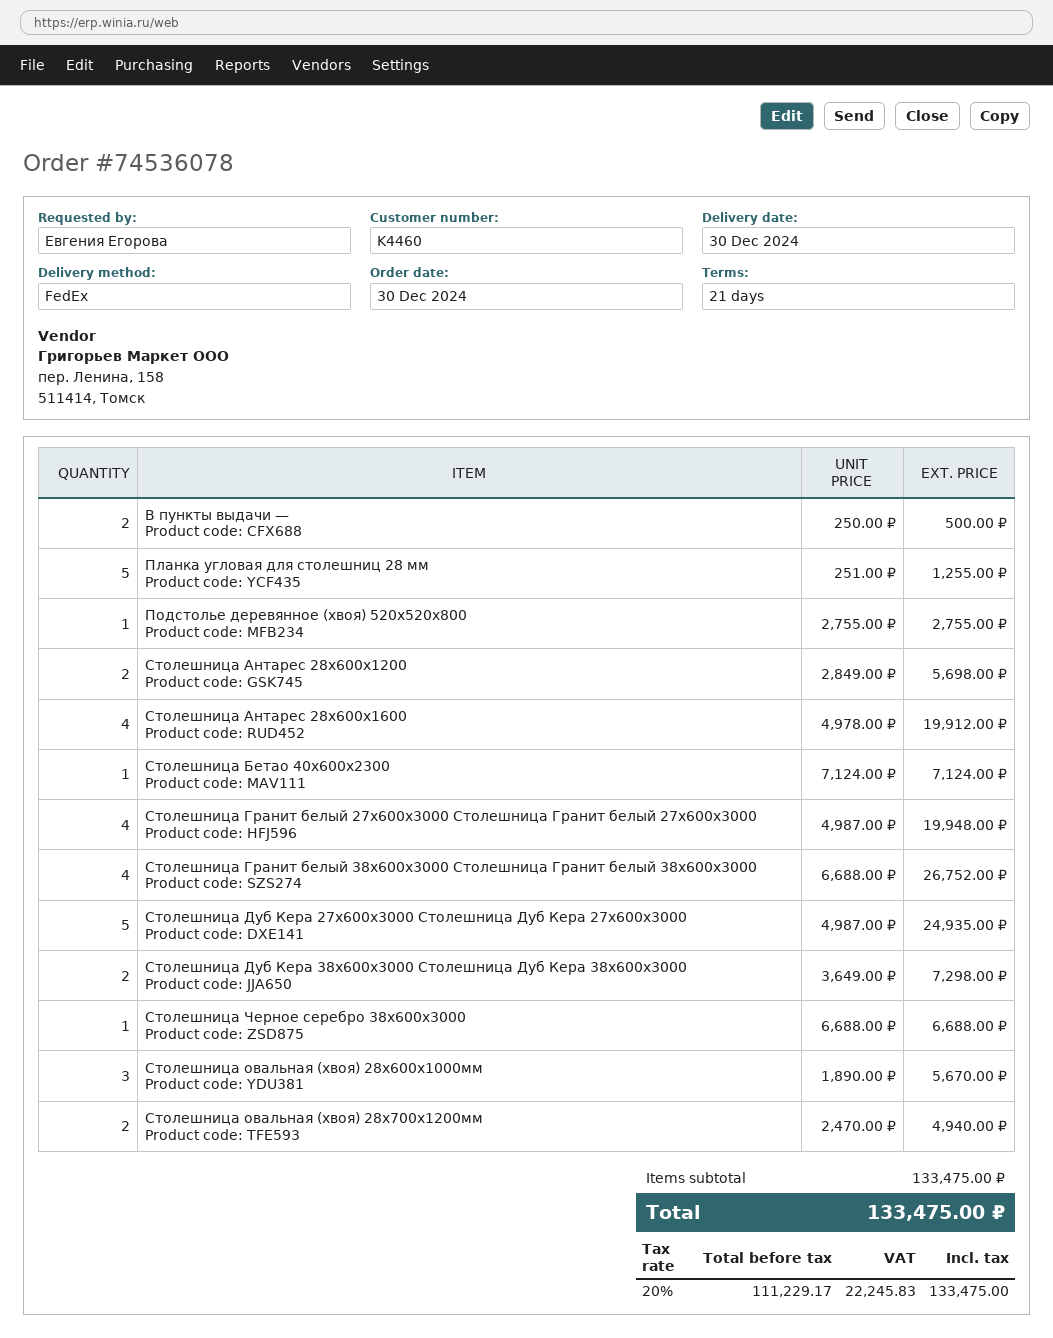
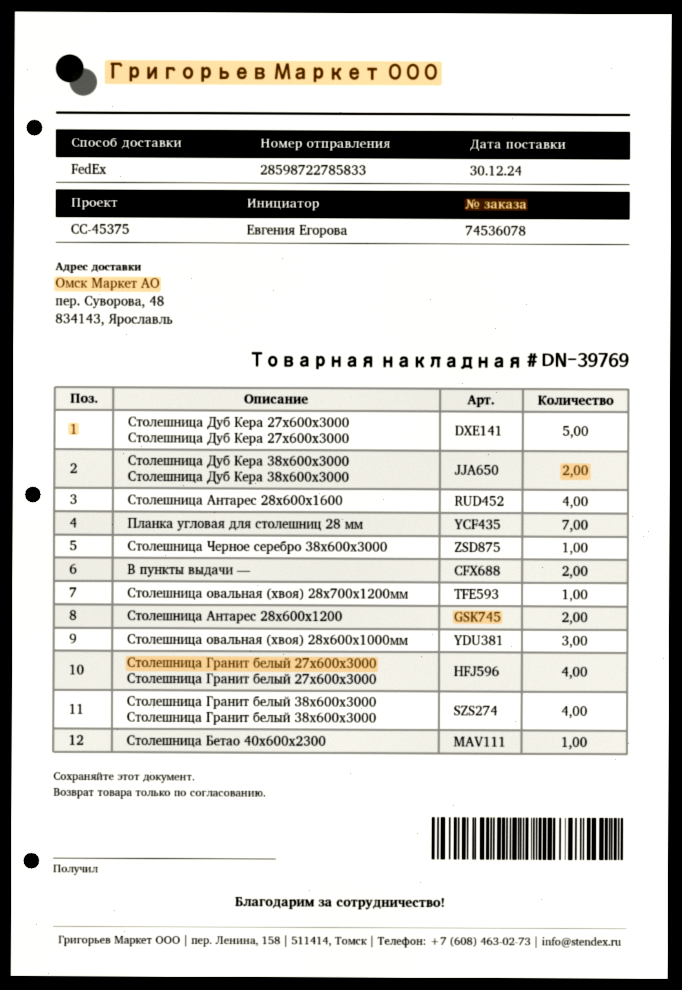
Планка угловая для столешниц 28 мм: 5 -> 7
Подстолье деревянное (хвоя) 520х520х800: 1 -> none
Столешница овальная (хвоя) 28х700х1200мм: 2 -> 1

